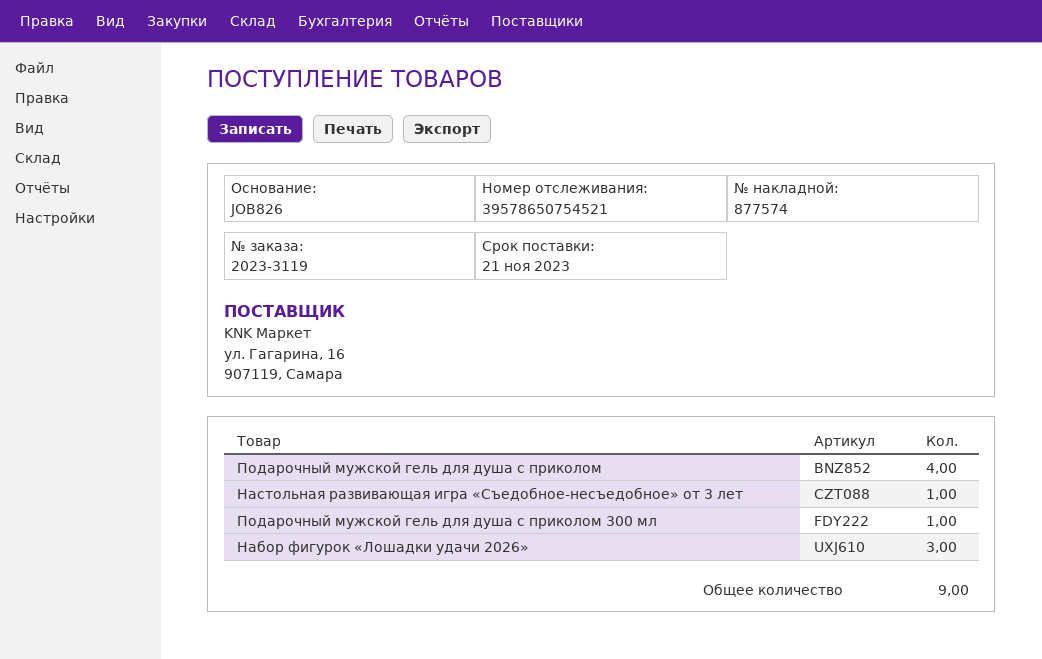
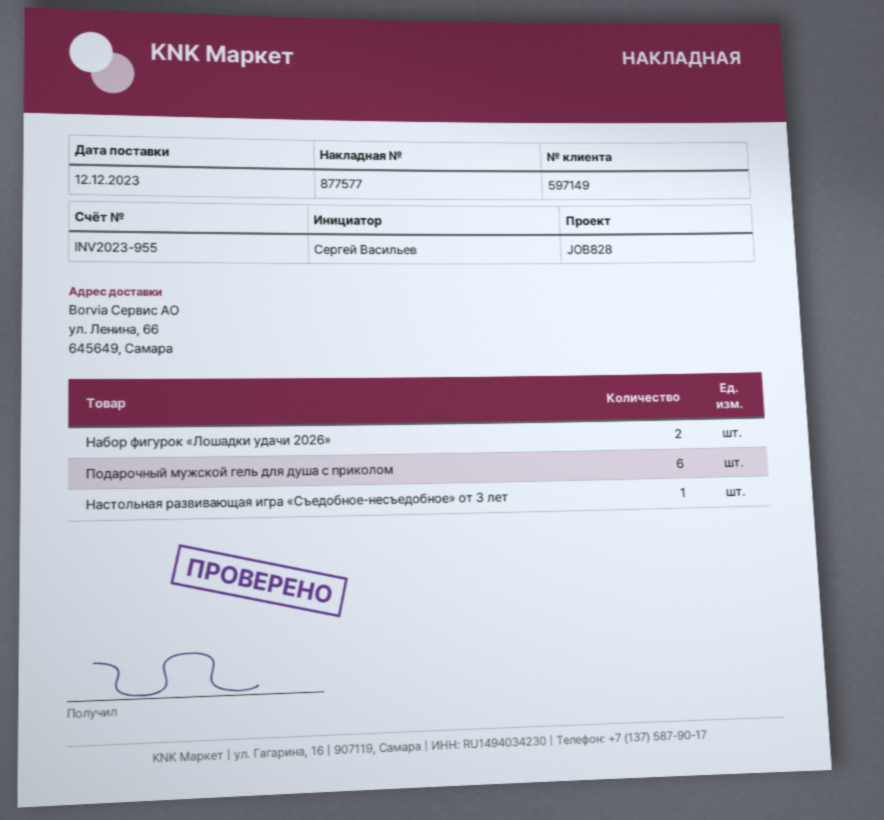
delivery note number: 877574 -> 877577
delivery date: 2023-11-21 -> 2023-12-12
reference: JOB826 -> JOB828
Подарочный мужской гель для душа с приколом: 4 -> 6
Подарочный мужской гель для душа с приколом 300 мл: 1 -> none
Набор фигурок «Лошадки удачи 2026»: 3 -> 2

